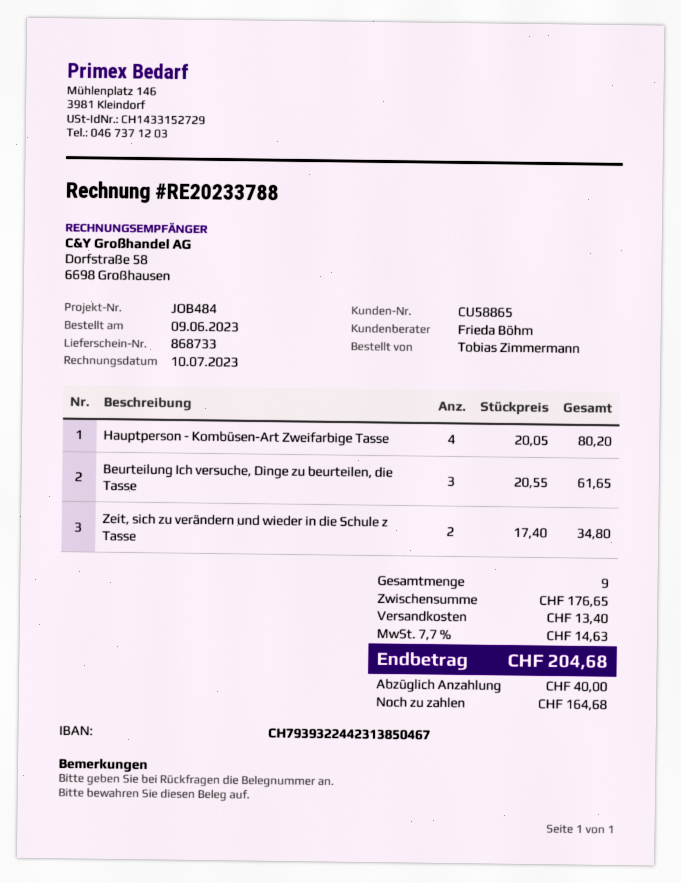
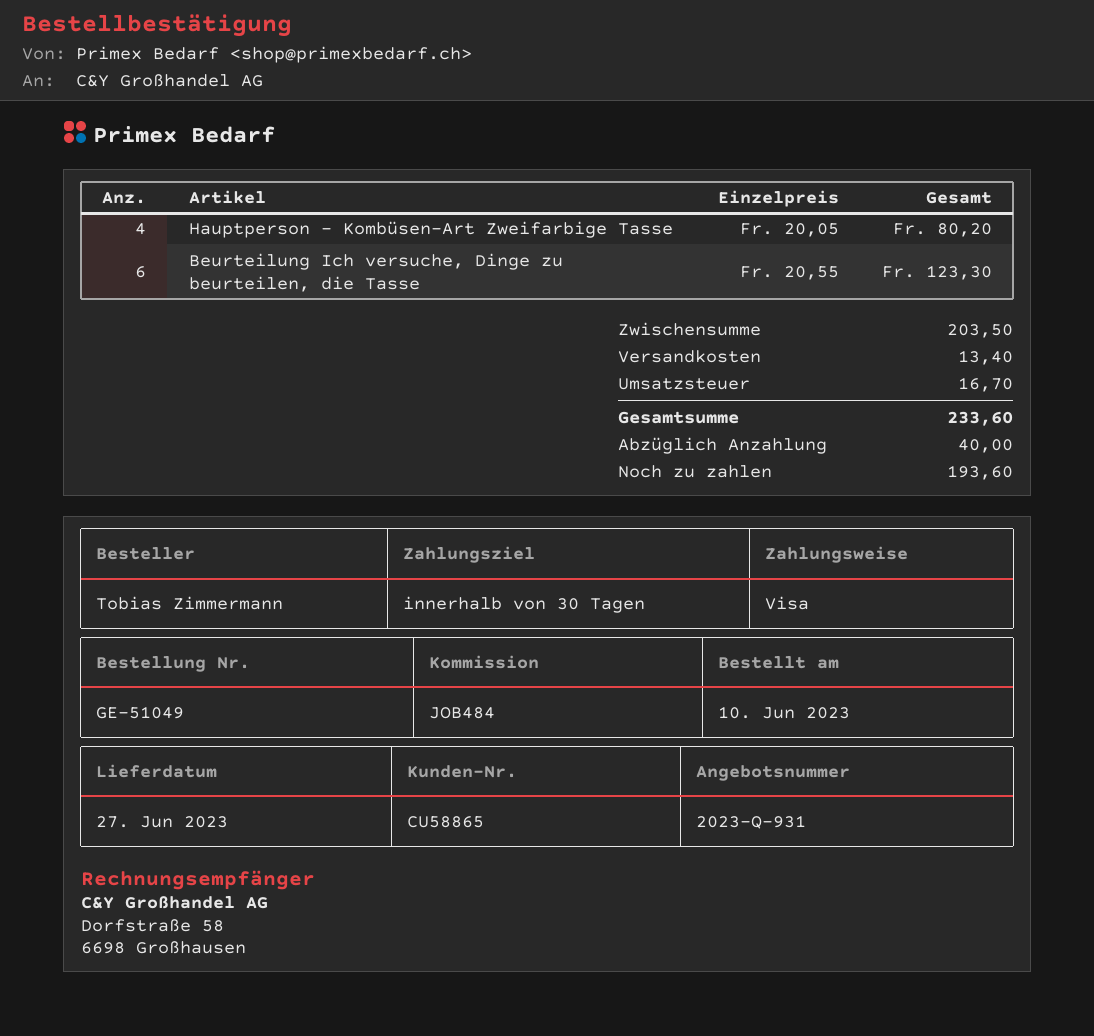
order date: 2023-06-09 -> 2023-06-10
Beurteilung Ich versuche, Dinge zu beurteilen, die Tasse: 3 x 20.55 = 61.65 -> 6 x 20.55 = 123.30
Zeit, sich zu verändern und wieder in die Schule z Tasse: 2 x 17.40 = 34.80 -> none
subtotal: 176.65 -> 203.50
tax: 14.63 -> 16.70
total: 204.68 -> 233.60
balance: 164.68 -> 193.60

